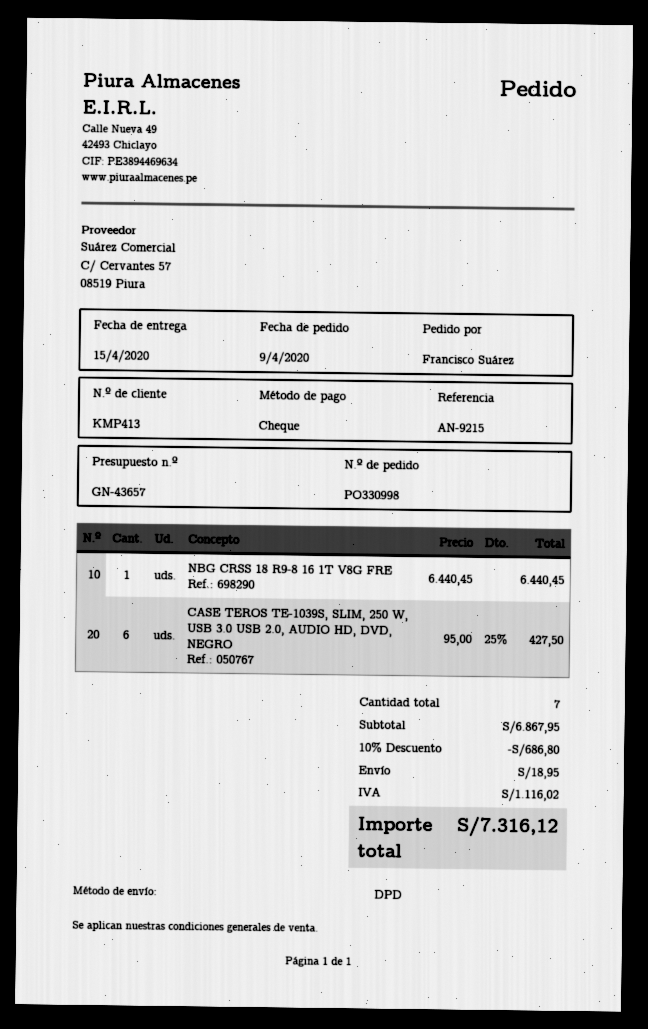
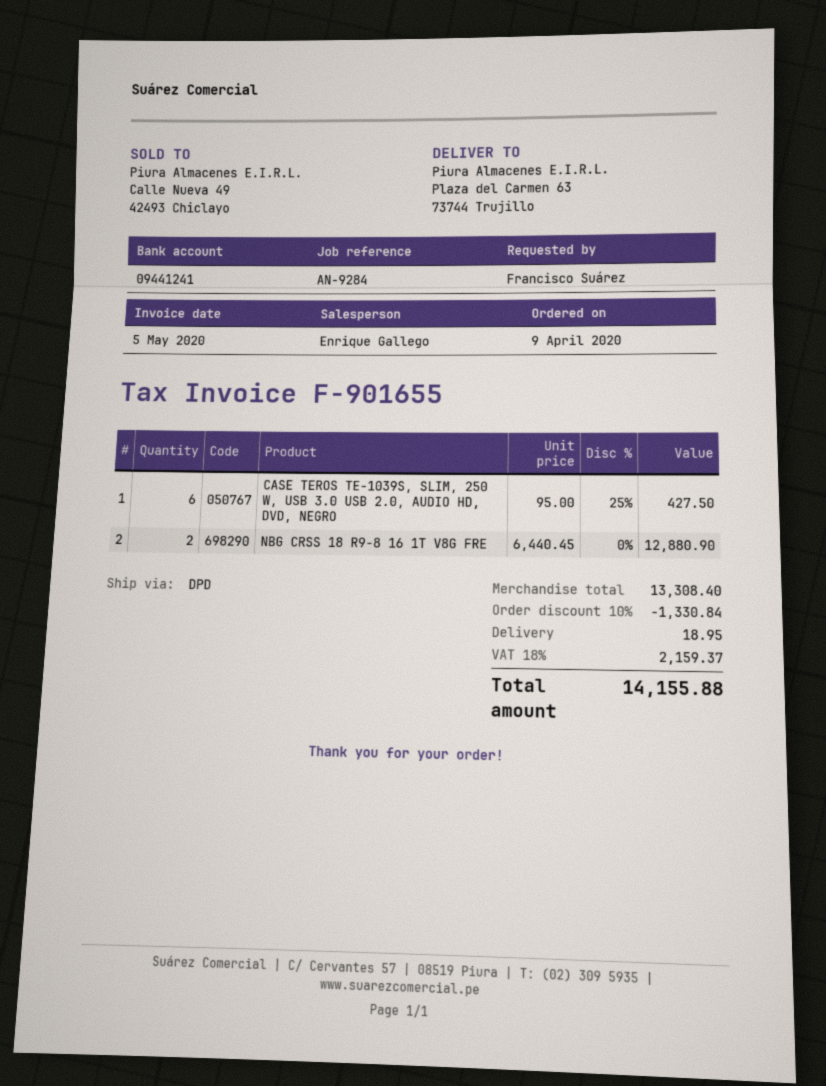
reference: AN-9215 -> AN-9284
NBG CRSS 18 R9-8 16 1T V8G FRE: 1 x 6440.45 = 6440.45 -> 2 x 6440.45 = 12880.90
subtotal: 6867.95 -> 13308.40
discount: 10% = 686.80 -> 10% = 1330.84
tax: 1116.02 -> 2159.37
total: 7316.12 -> 14155.88

